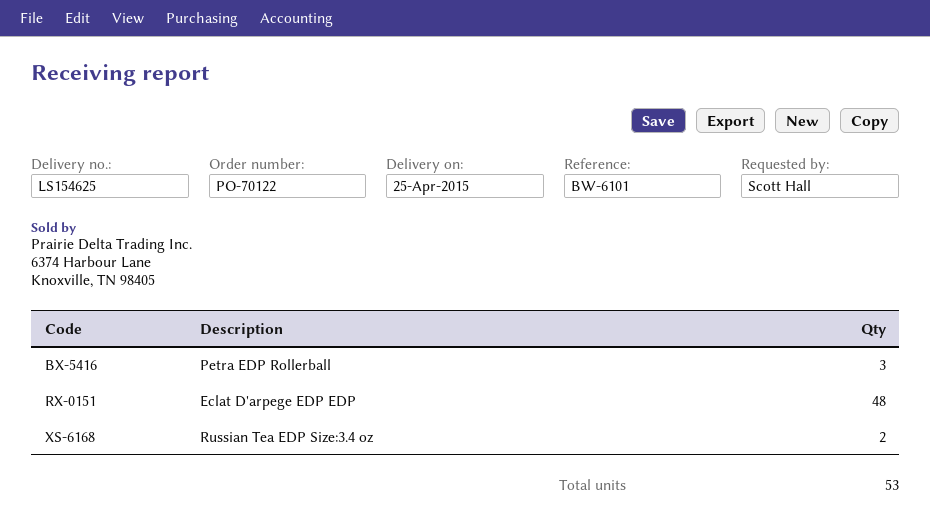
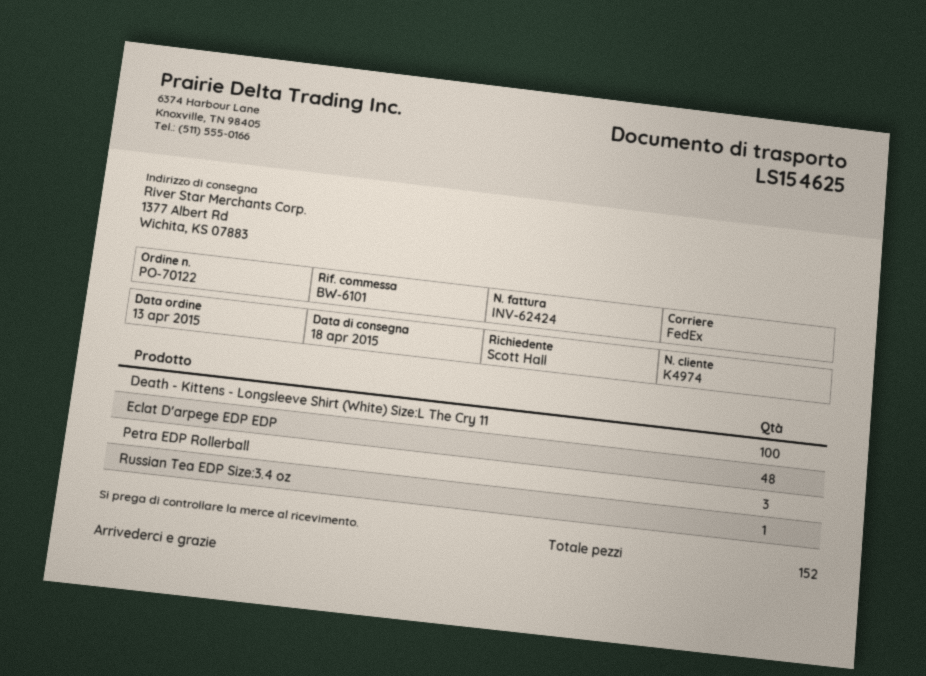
delivery date: 2015-04-25 -> 2015-04-18
Russian Tea EDP Size:3.4 oz: 2 -> 1
Death - Kittens - Longsleeve Shirt (White) Size:L The Cry 11: none -> 100
total quantity: 53 -> 152

